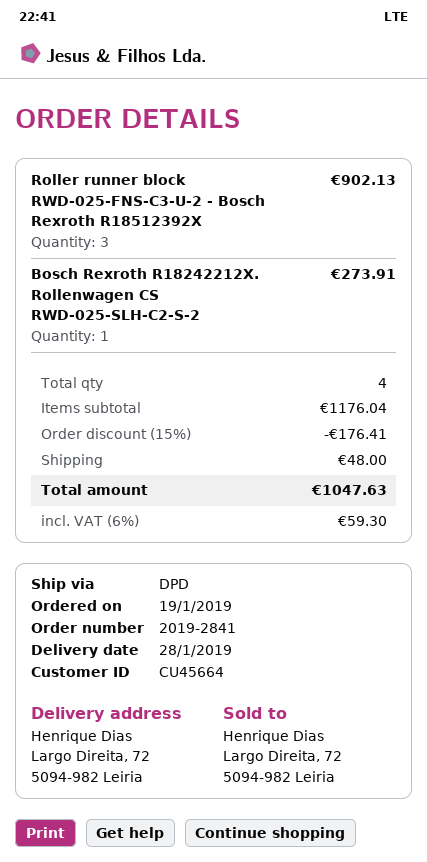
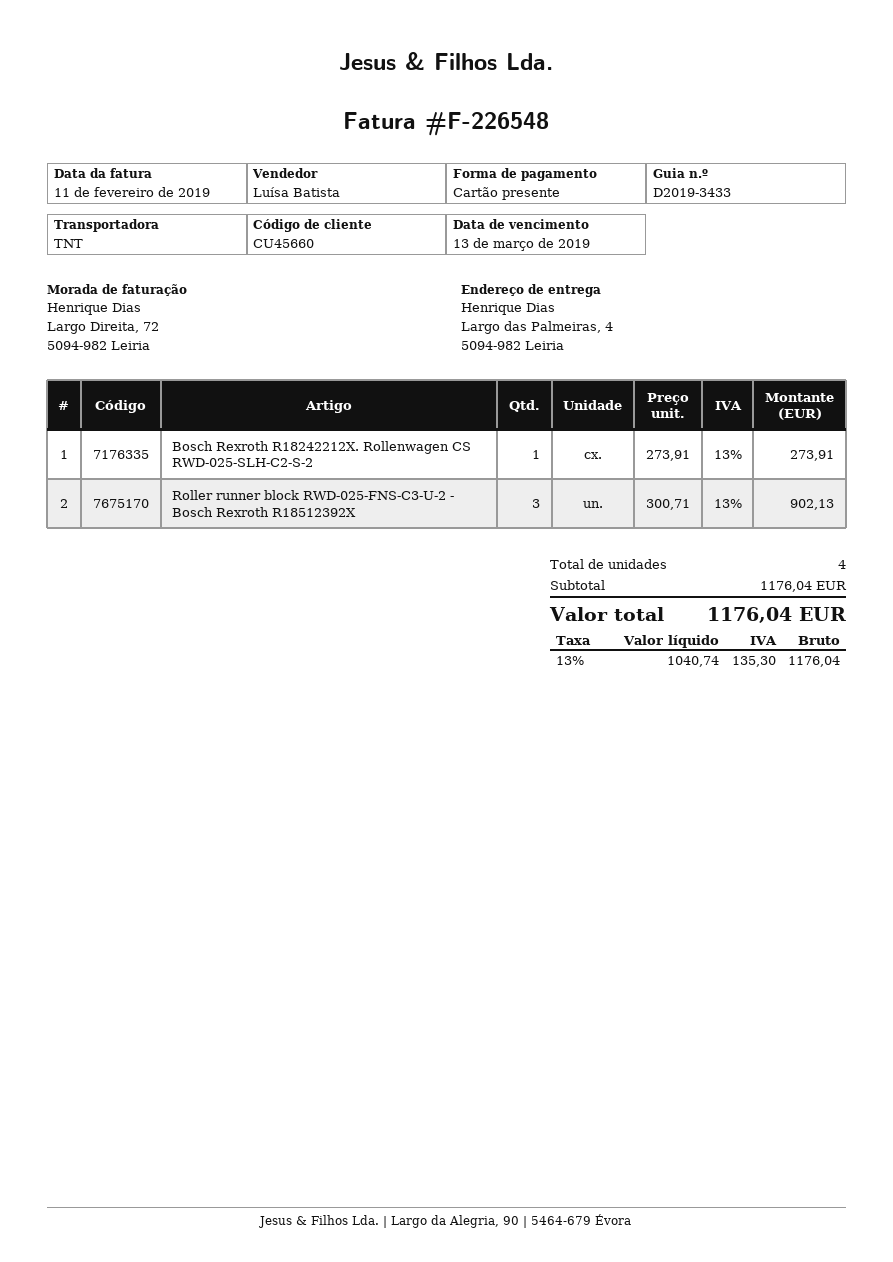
customer number: CU45664 -> CU45660
shipping method: DPD -> TNT
ship to: Largo Direita, 72, 5094-982 Leiria -> Largo das Palmeiras, 4, 5094-982 Leiria
discount: 15% = 176.41 -> none
shipping: 48.00 -> none
tax: 6% = 59.30 -> 13% = 135.30
total: 1047.63 -> 1176.04

